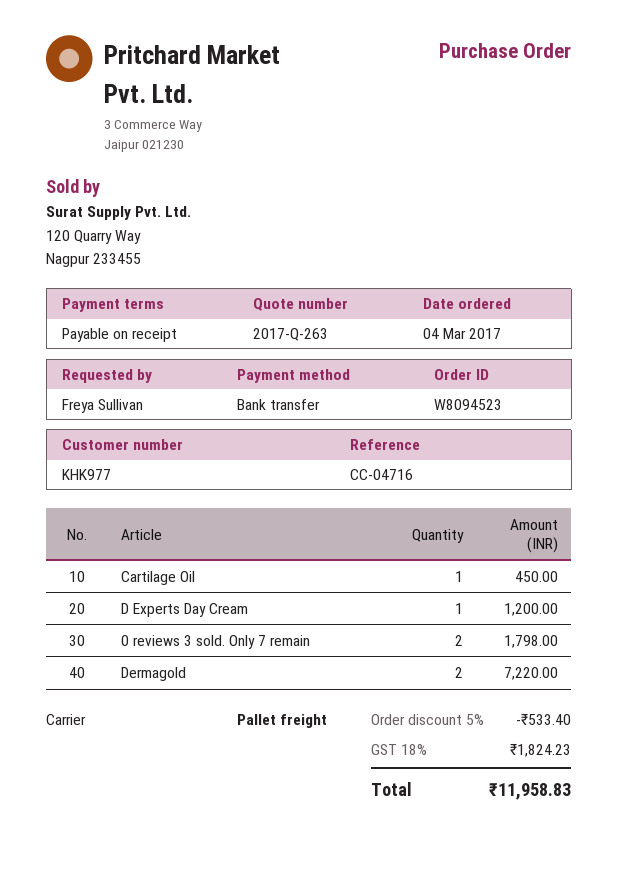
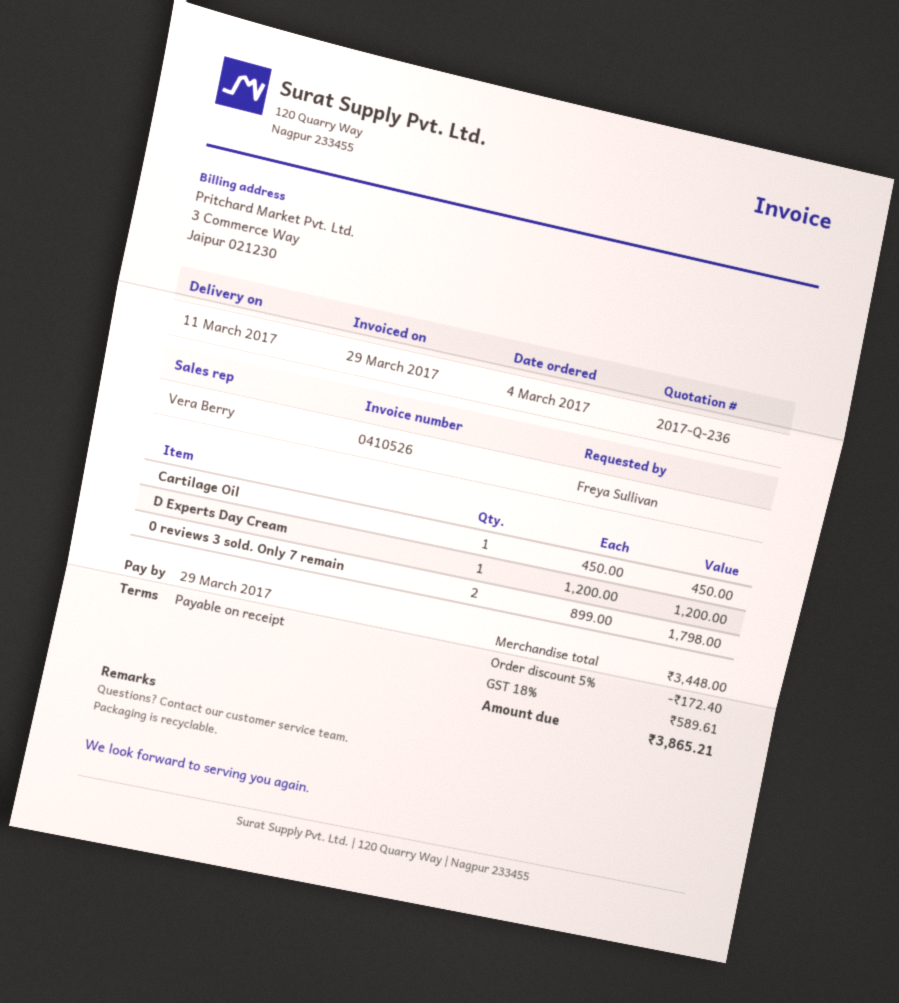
quote number: 2017-Q-263 -> 2017-Q-236
Dermagold: 2 for 7220.00 -> none
discount: 5% = 533.40 -> 5% = 172.40
tax: 18% = 1824.23 -> 18% = 589.61
total: 11958.83 -> 3865.21

